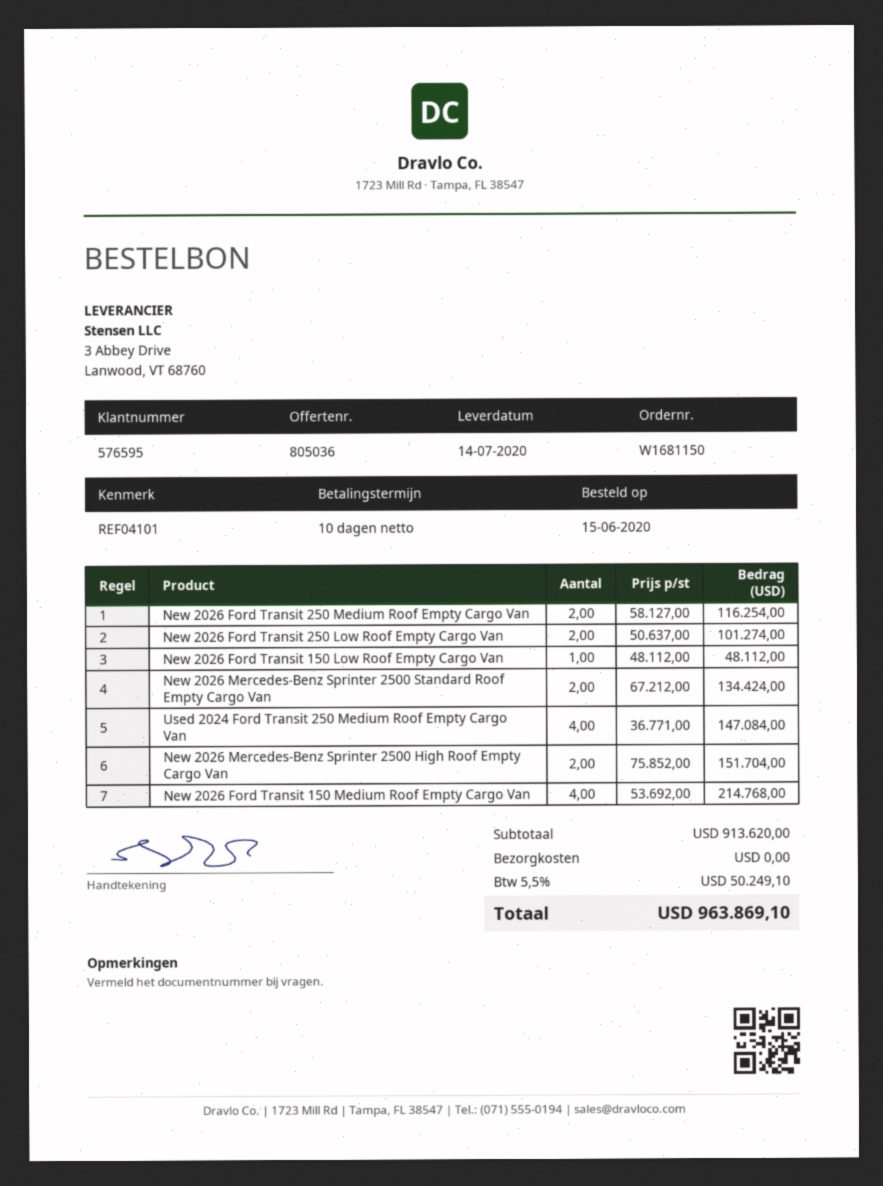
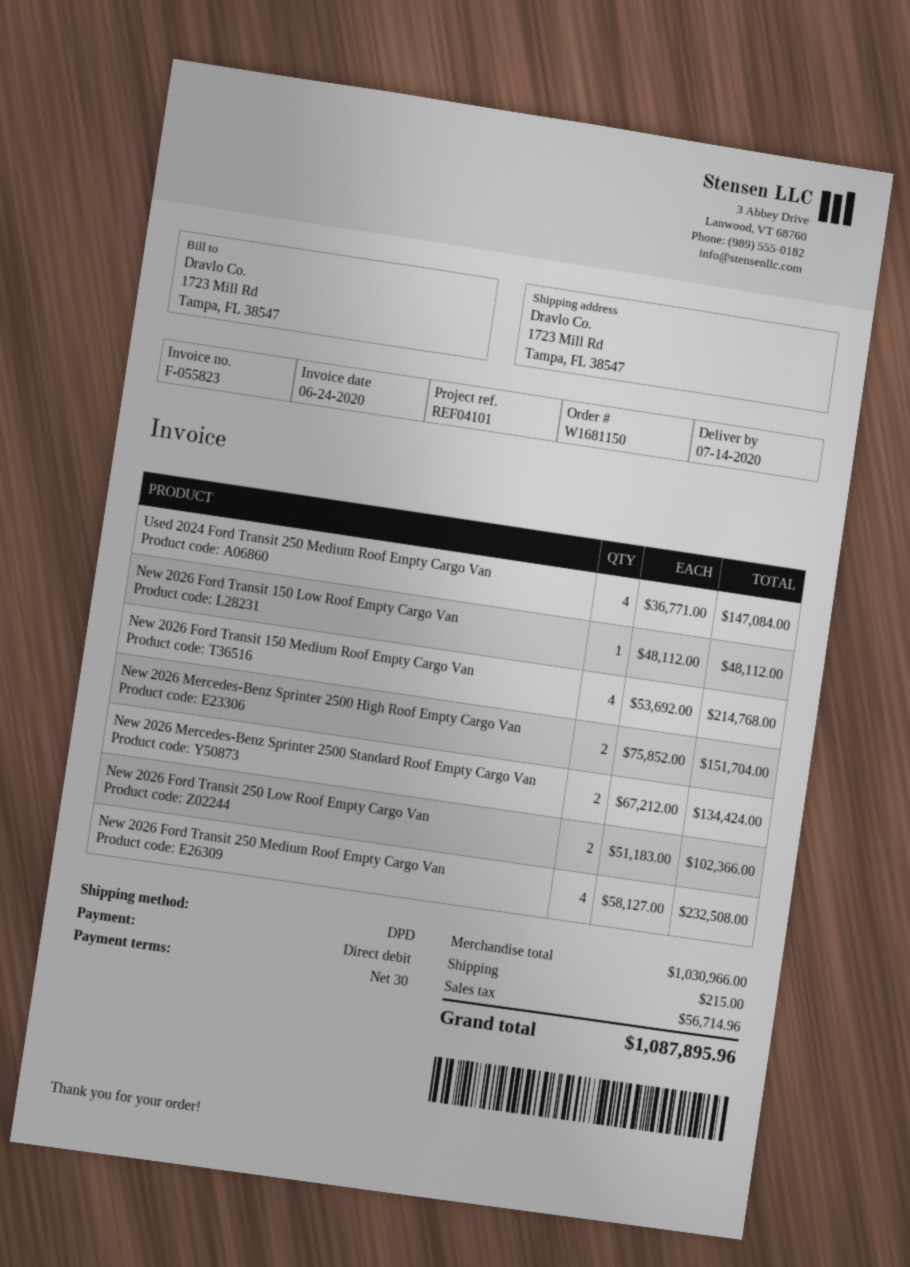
payment terms: 10 days -> 30 days
New 2026 Ford Transit 250 Medium Roof Empty Cargo Van: 2 x 58127.00 = 116254.00 -> 4 x 58127.00 = 232508.00
New 2026 Ford Transit 250 Low Roof Empty Cargo Van: 2 x 50637.00 = 101274.00 -> 2 x 51183.00 = 102366.00
subtotal: 913620.00 -> 1030966.00
shipping: 0.00 -> 215.00
tax: 50249.10 -> 56714.96
total: 963869.10 -> 1087895.96

